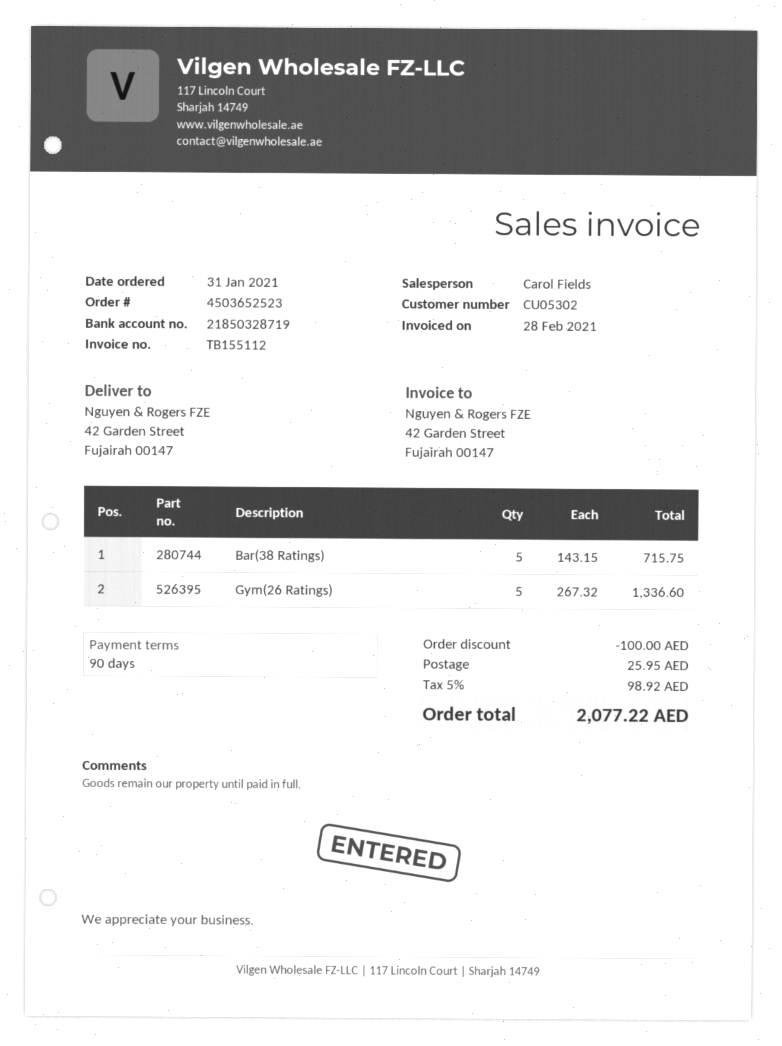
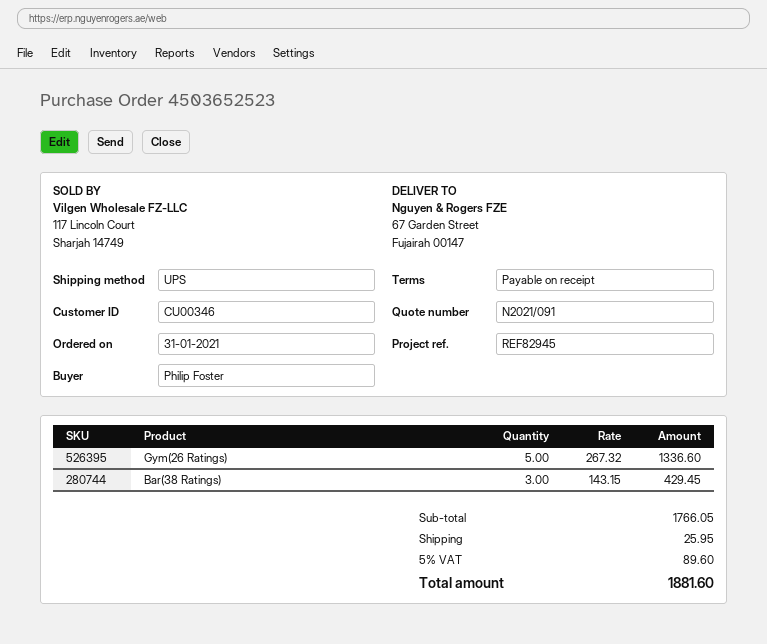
payment terms: 90 days -> on receipt
customer number: CU05302 -> CU00346
ship to: 42 Garden Street, Fujairah 00147 -> 67 Garden Street, Fujairah 00147
Bar(38 Ratings): 5 x 143.15 = 715.75 -> 3 x 143.15 = 429.45
discount: 100.00 -> none
tax: 5% = 98.92 -> 5% = 89.60
total: 2077.22 -> 1881.60

